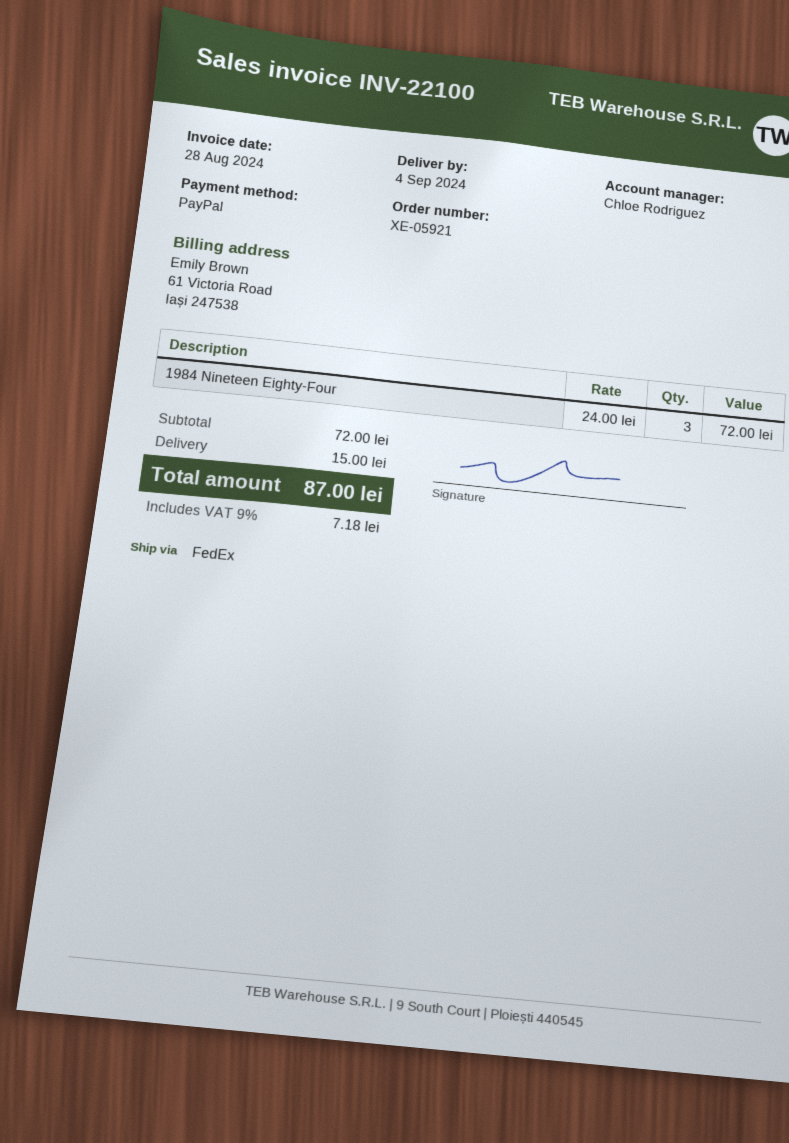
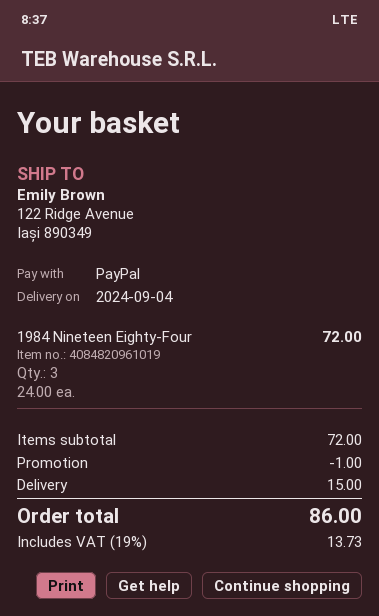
discount: none -> 1.00
tax: 9% = 7.18 -> 19% = 13.73
total: 87.00 -> 86.00

